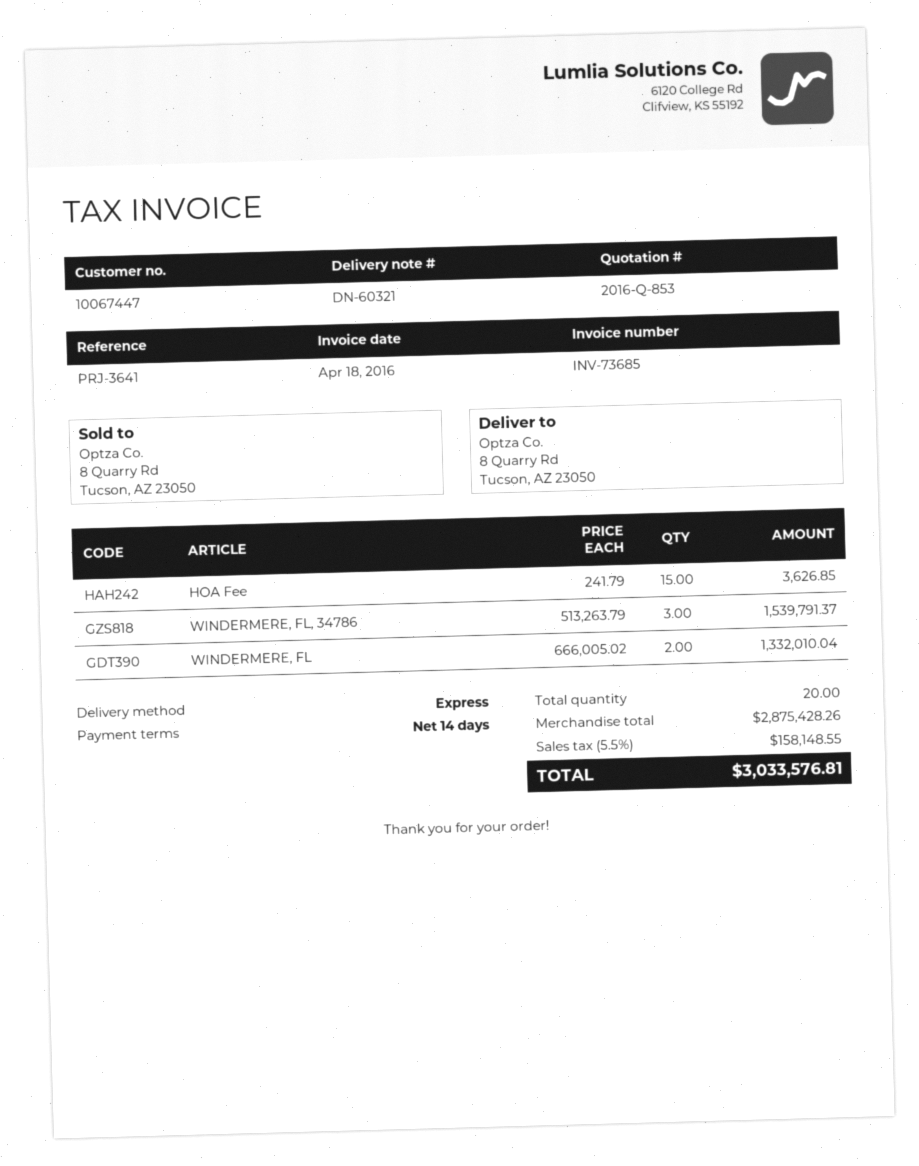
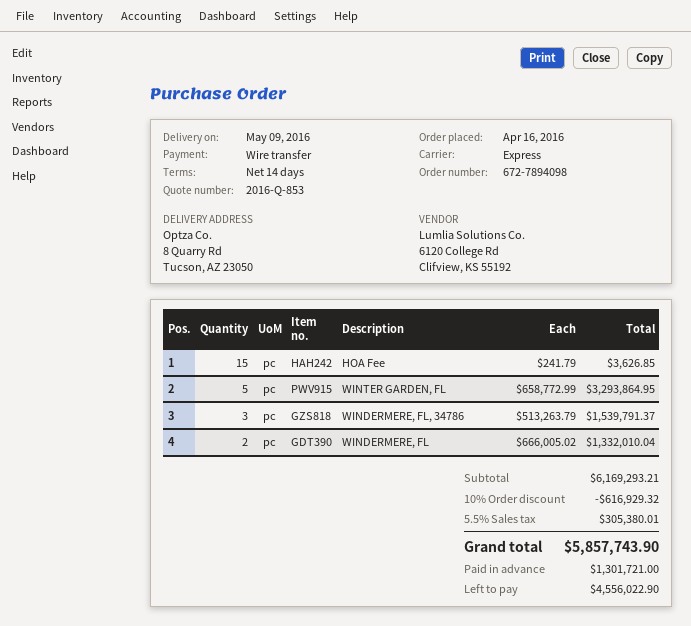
WINTER GARDEN, FL: none -> 5 x 658772.99 = 3293864.95
subtotal: 2875428.26 -> 6169293.21
discount: none -> 10% = 616929.32
tax: 5.5% = 158148.55 -> 5.5% = 305380.01
total: 3033576.81 -> 5857743.90

